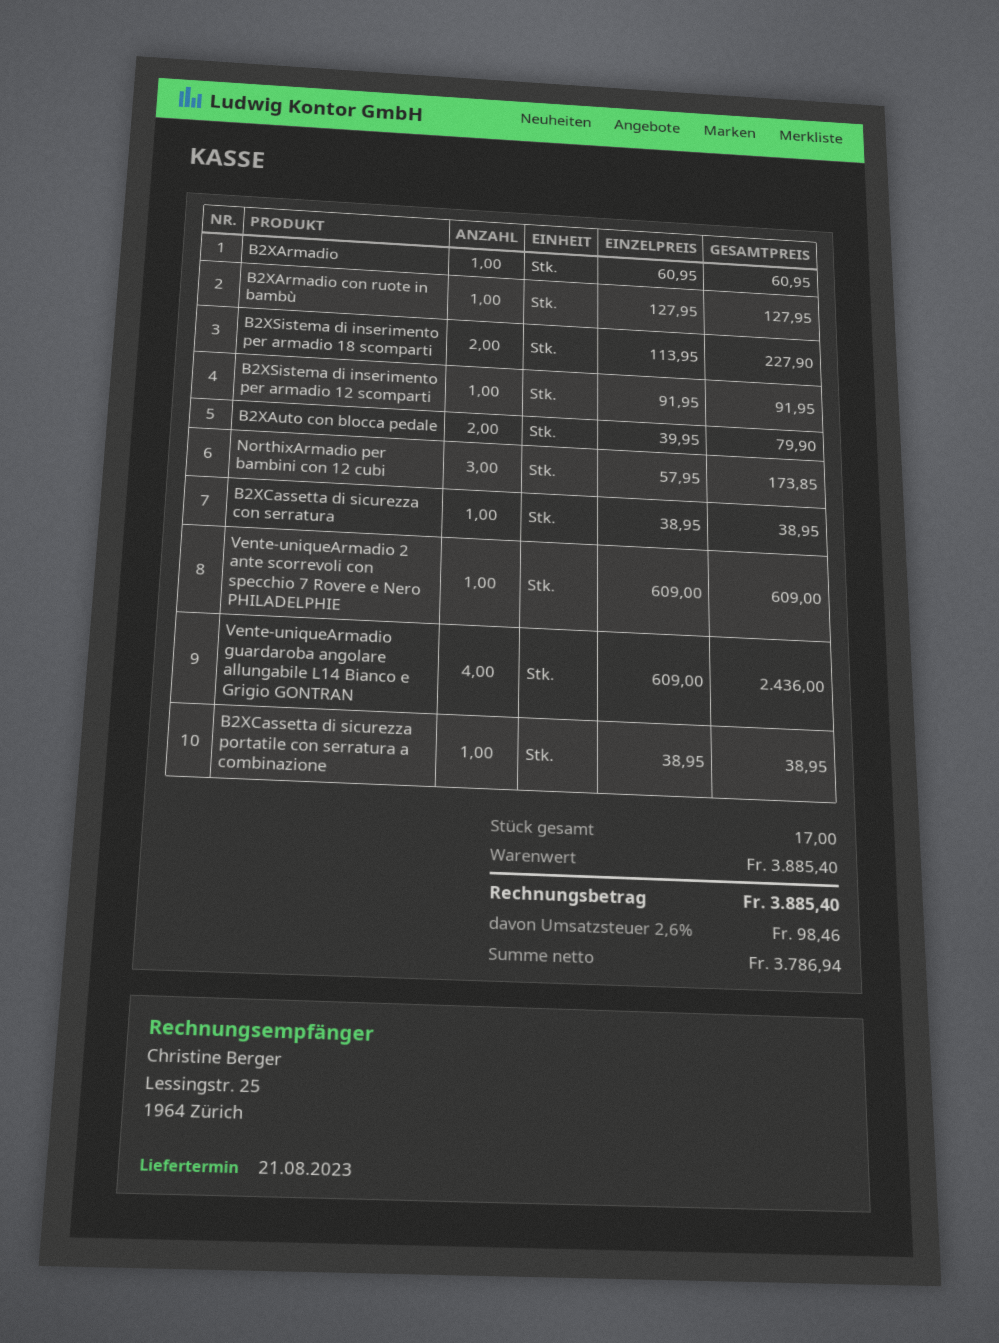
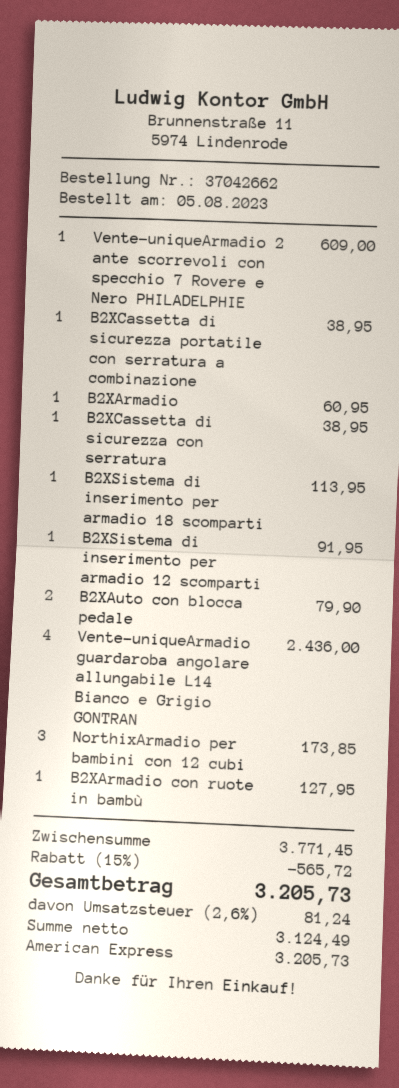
B2XSistema di inserimento per armadio 18 scomparti: 2 for 227.90 -> 1 for 113.95
subtotal: 3885.40 -> 3771.45
discount: none -> 15% = 565.72
net: 3786.94 -> 3124.49
tax: 2.6% = 98.46 -> 2.6% = 81.24
total: 3885.40 -> 3205.73

